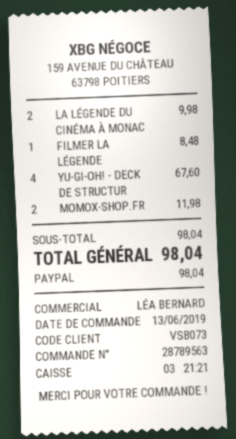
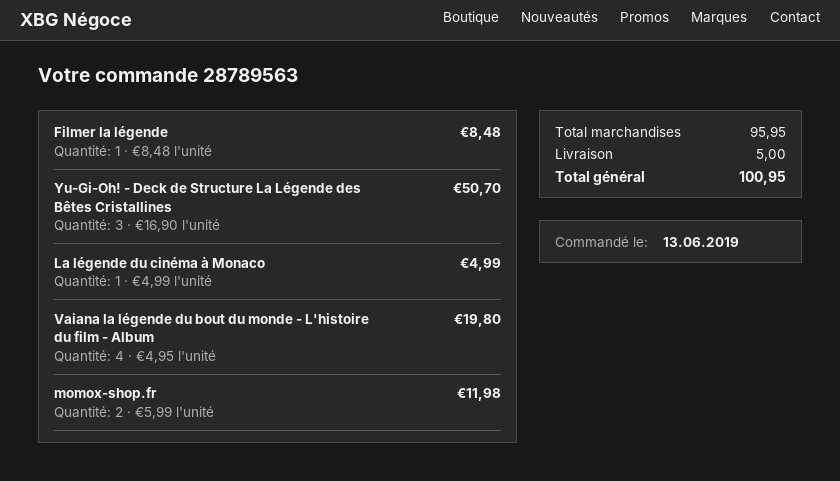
LA LÉGENDE DU CINÉMA À MONAC: 2 for 9.98 -> 1 for 4.99
YU-GI-OH! - DECK DE STRUCTUR: 4 for 67.60 -> 3 for 50.70
Vaiana la légende du bout du monde - L'histoire du film - Album: none -> 4 for 19.80
subtotal: 98.04 -> 95.95
shipping: none -> 5.00
total: 98.04 -> 100.95

